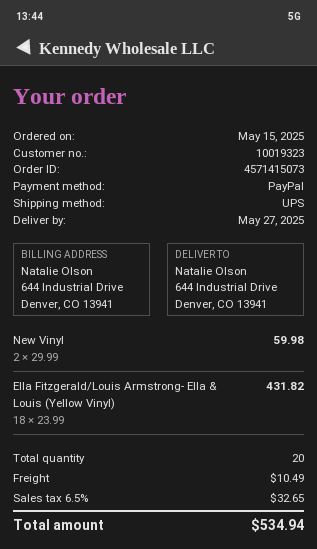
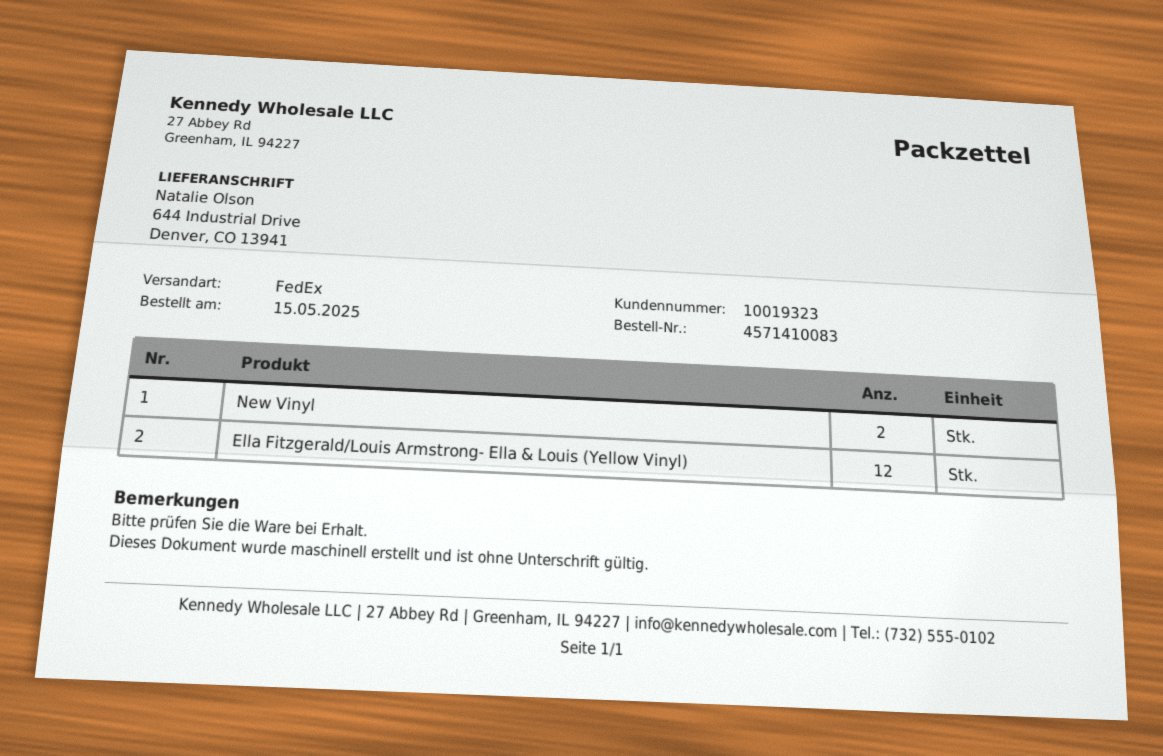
order number: 4571415073 -> 4571410083
shipping method: UPS -> FedEx
Ella Fitzgerald/Louis Armstrong- Ella & Louis (Yellow Vinyl): 18 -> 12

